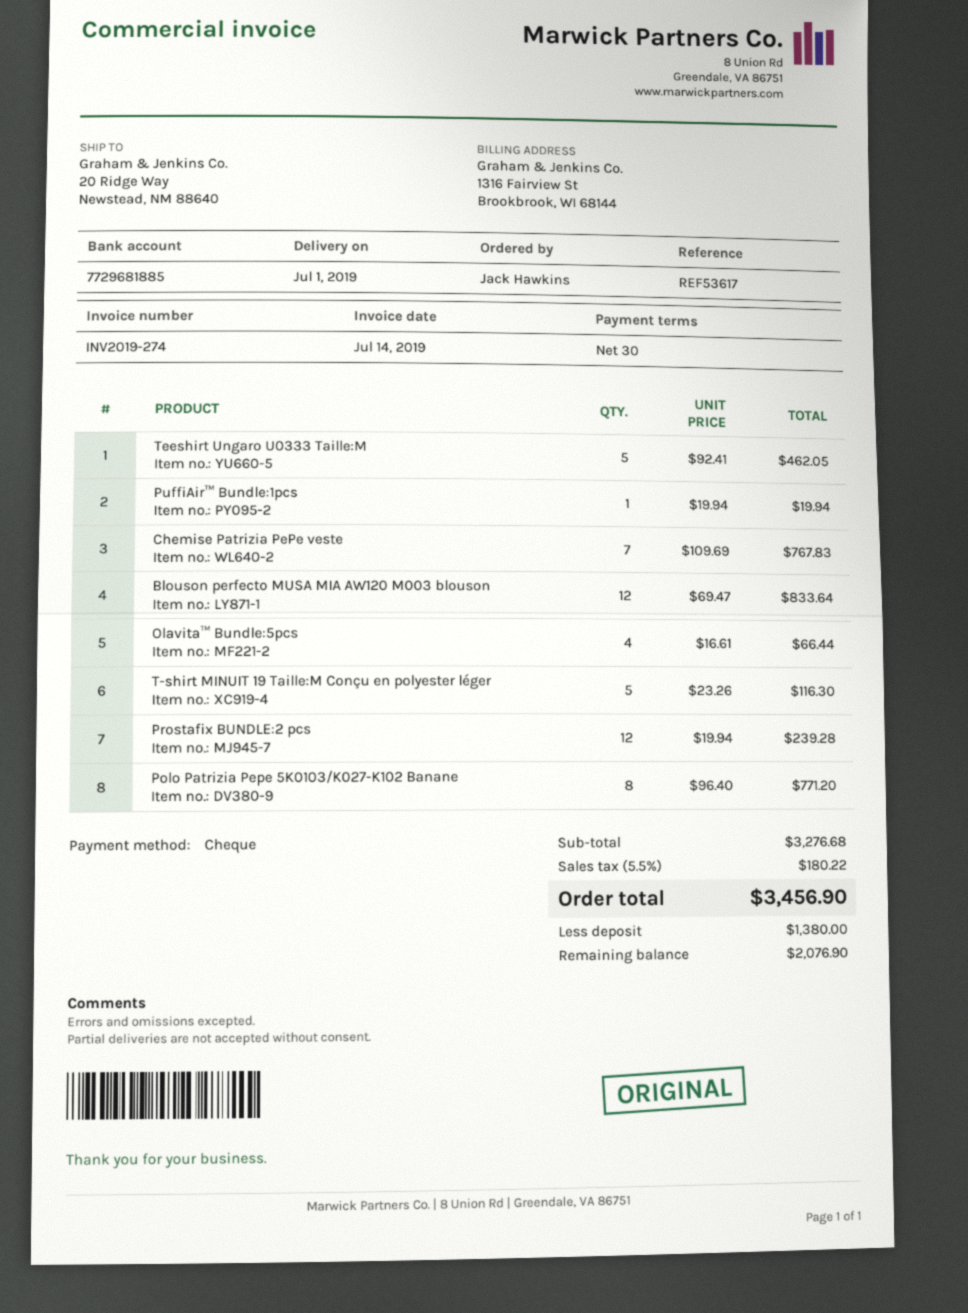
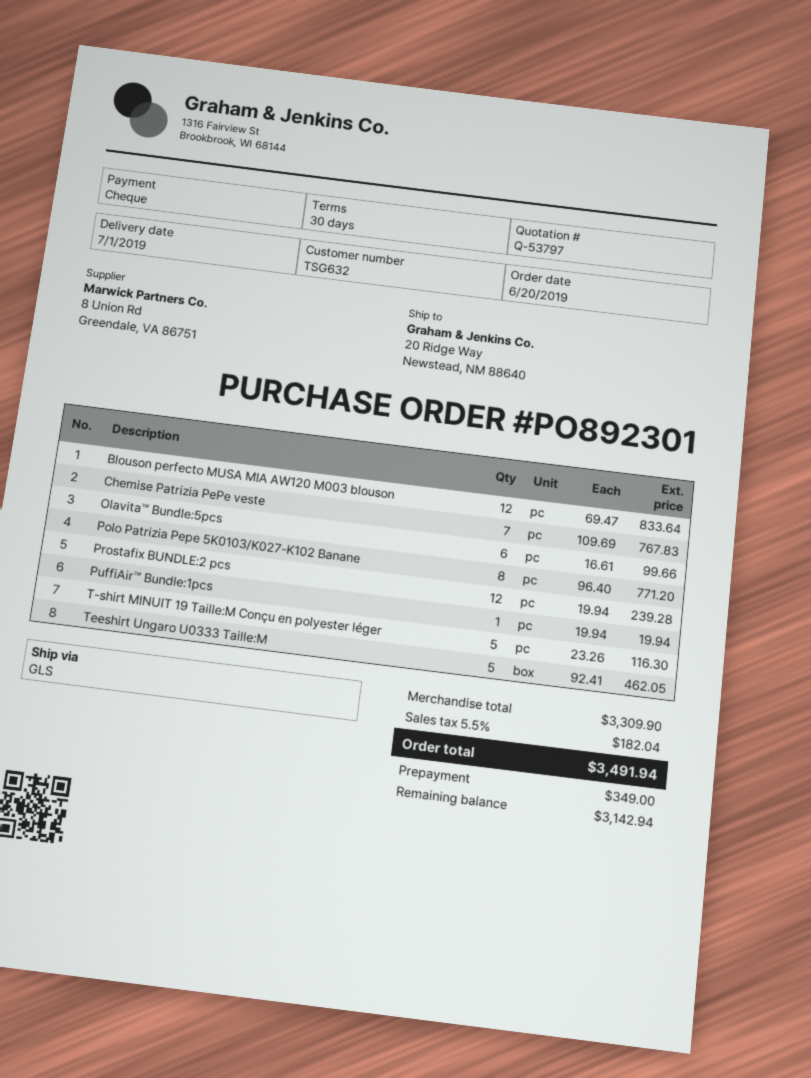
Olavita™ Bundle:5pcs: 4 x 16.61 = 66.44 -> 6 x 16.61 = 99.66
subtotal: 3276.68 -> 3309.90
tax: 5.5% = 180.22 -> 5.5% = 182.04
total: 3456.90 -> 3491.94
deposit: 1380.00 -> 349.00
balance: 2076.90 -> 3142.94

